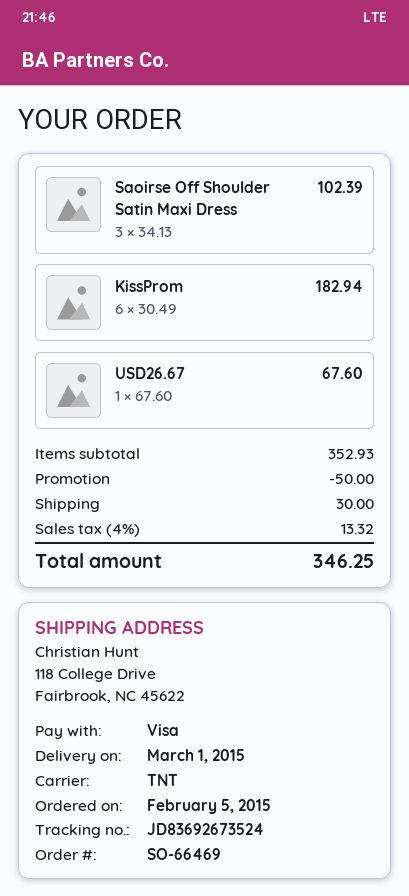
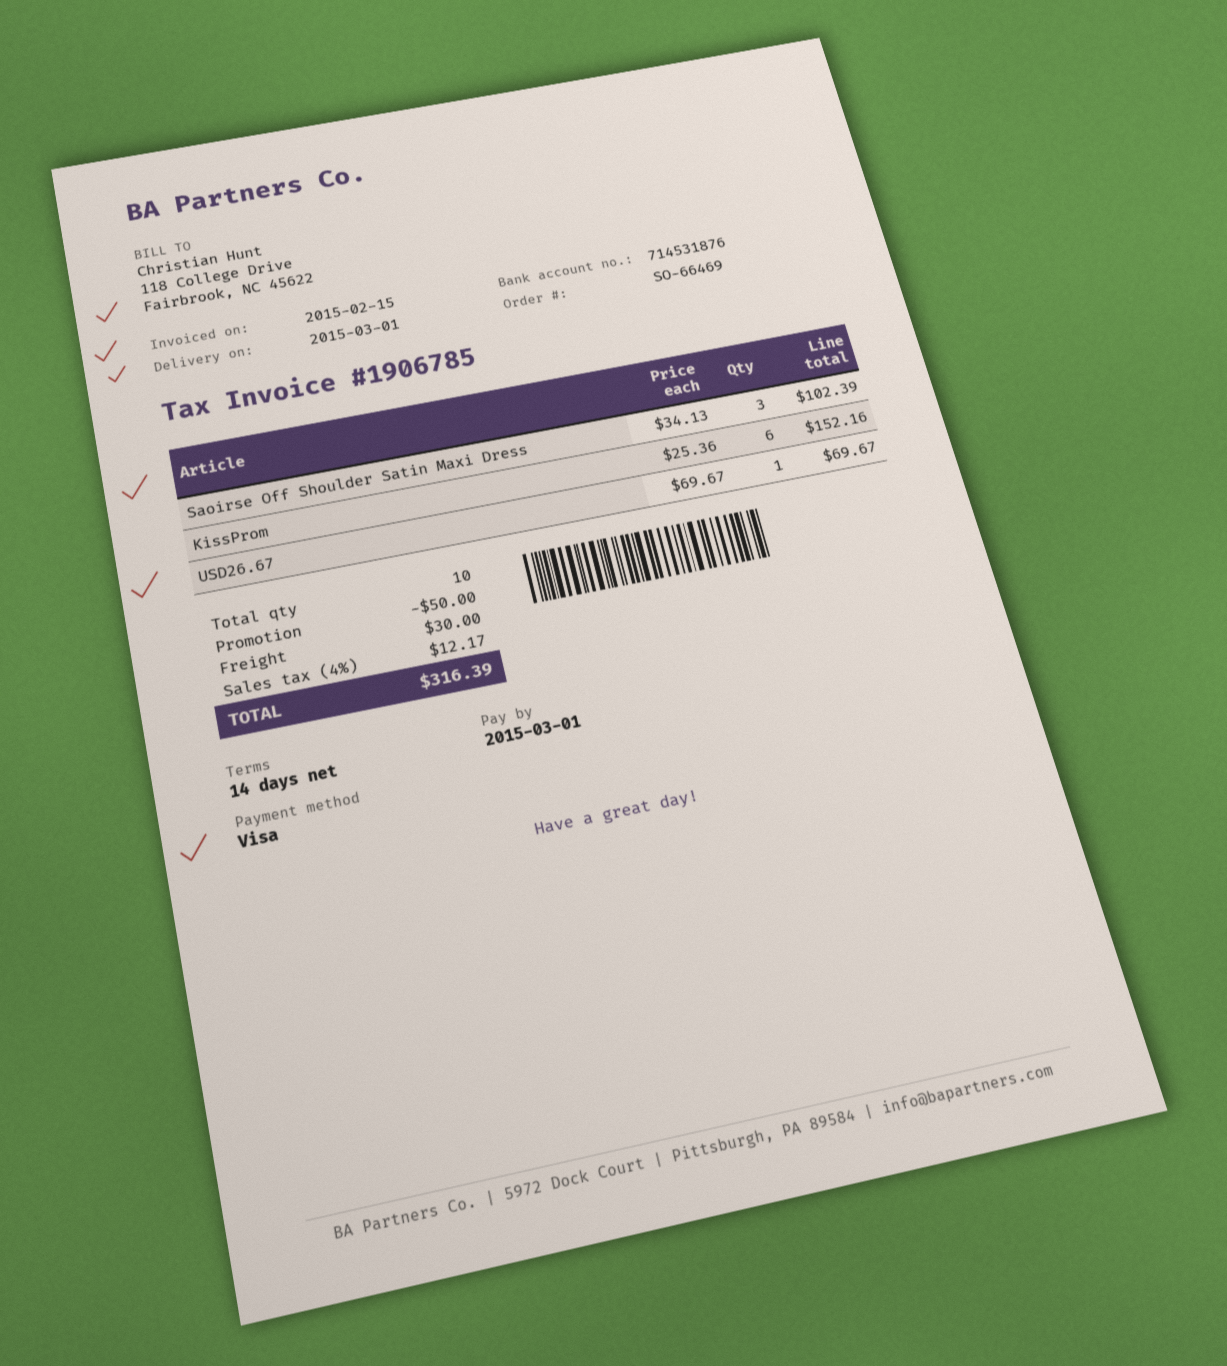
KissProm: 6 x 30.49 = 182.94 -> 6 x 25.36 = 152.16
USD26.67: 1 x 67.60 = 67.60 -> 1 x 69.67 = 69.67
tax: 4% = 13.32 -> 4% = 12.17
total: 346.25 -> 316.39

